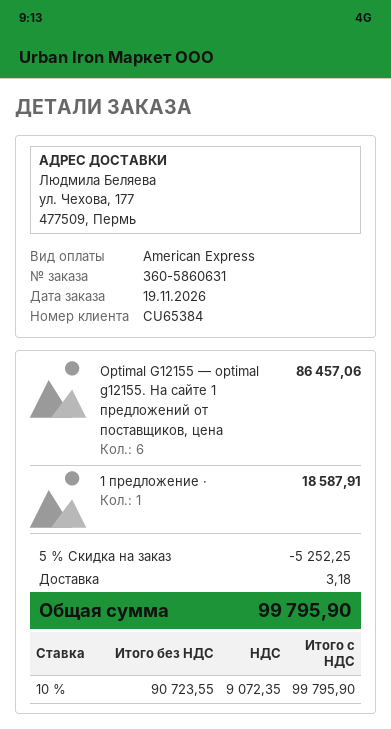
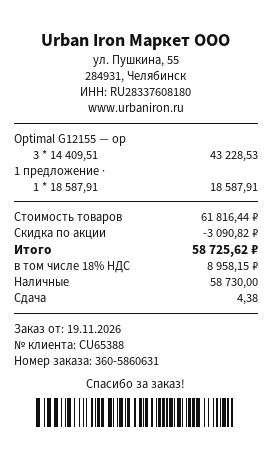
customer number: CU65384 -> CU65388
payment method: American Express -> cash
Optimal G12155 — optimal g12155. На сайте 1 предложений от поставщиков, цена: 6 for 86457.06 -> 3 for 43228.53
discount: 5252.25 -> 3090.82
shipping: 3.18 -> none
tax: 10% = 9072.35 -> 18% = 8958.15
total: 99795.90 -> 58725.62

